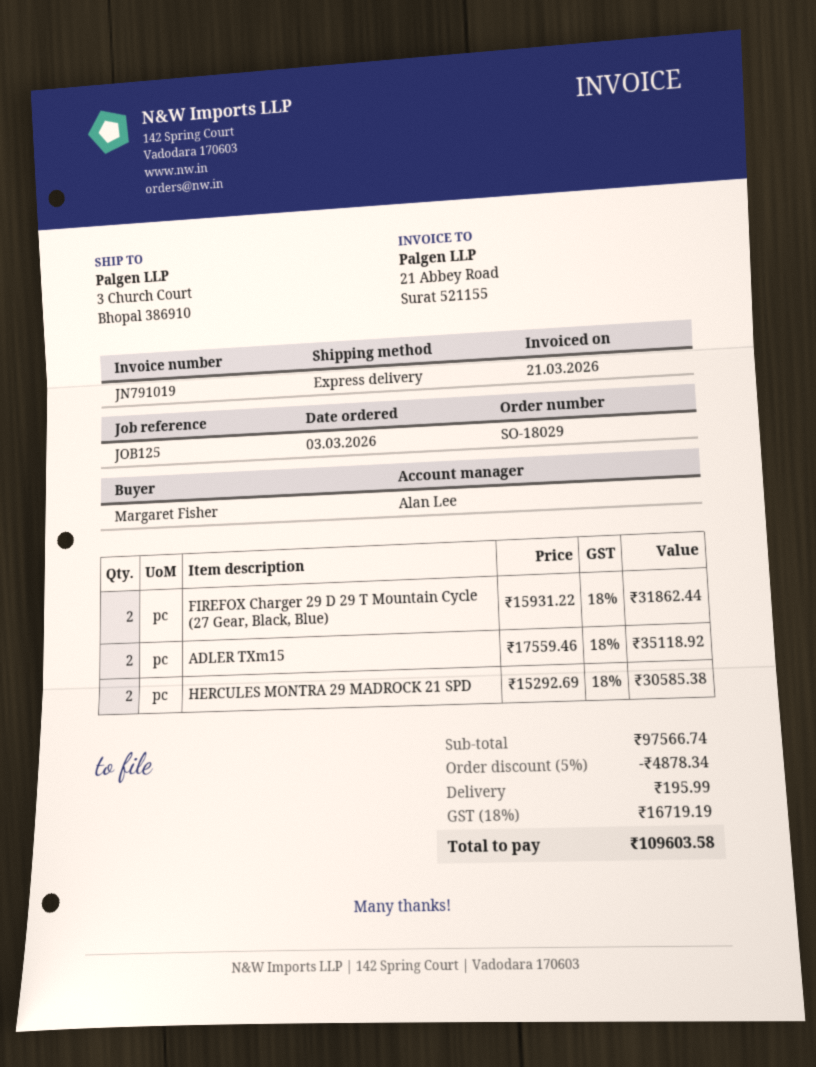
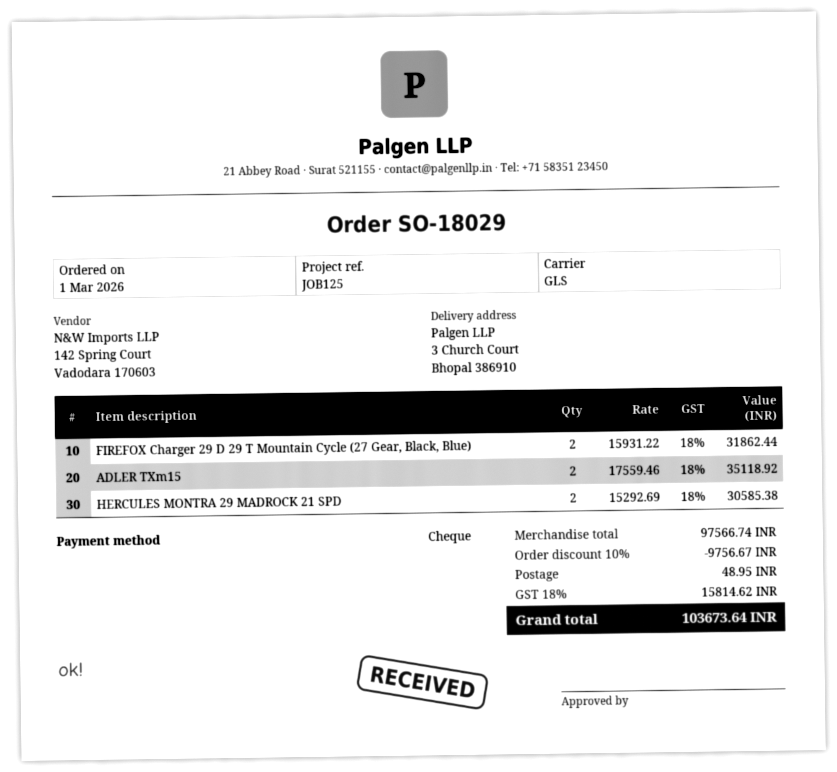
order date: 2026-03-03 -> 2026-03-01
shipping method: express -> GLS
discount: 5% = 4878.34 -> 10% = 9756.67
shipping: 195.99 -> 48.95
tax: 18% = 16719.19 -> 18% = 15814.62
total: 109603.58 -> 103673.64

